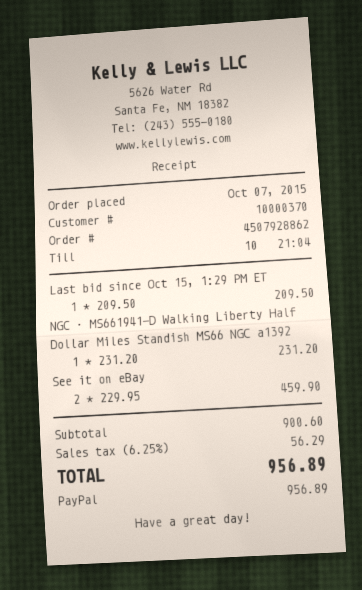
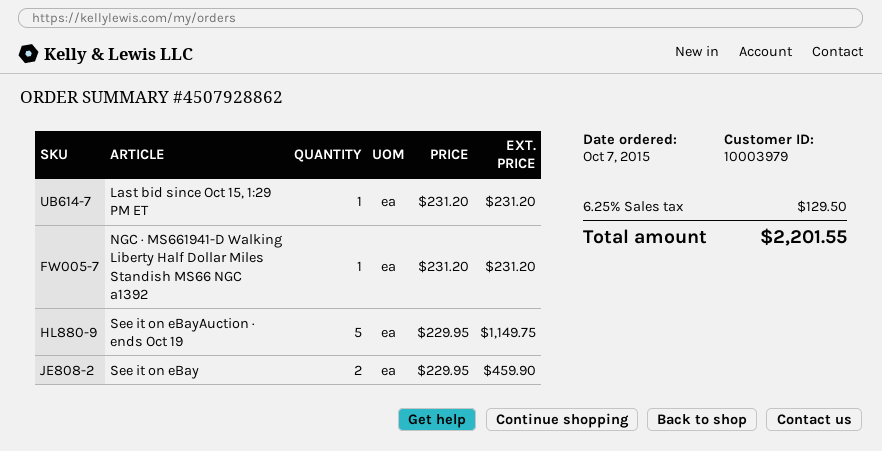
customer number: 10000370 -> 10003979
Last bid since Oct 15, 1:29 PM ET: 1 x 209.50 = 209.50 -> 1 x 231.20 = 231.20
See it on eBayAuction · ends Oct 19: none -> 5 x 229.95 = 1149.75
tax: 6.25% = 56.29 -> 6.25% = 129.50
total: 956.89 -> 2201.55

